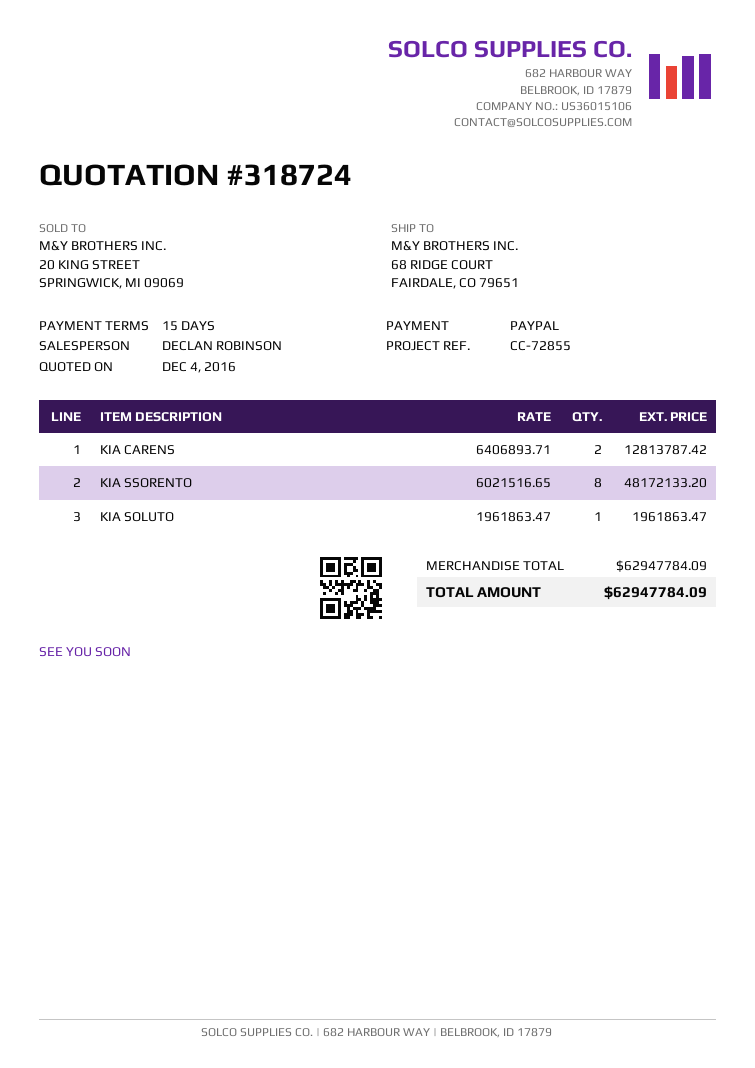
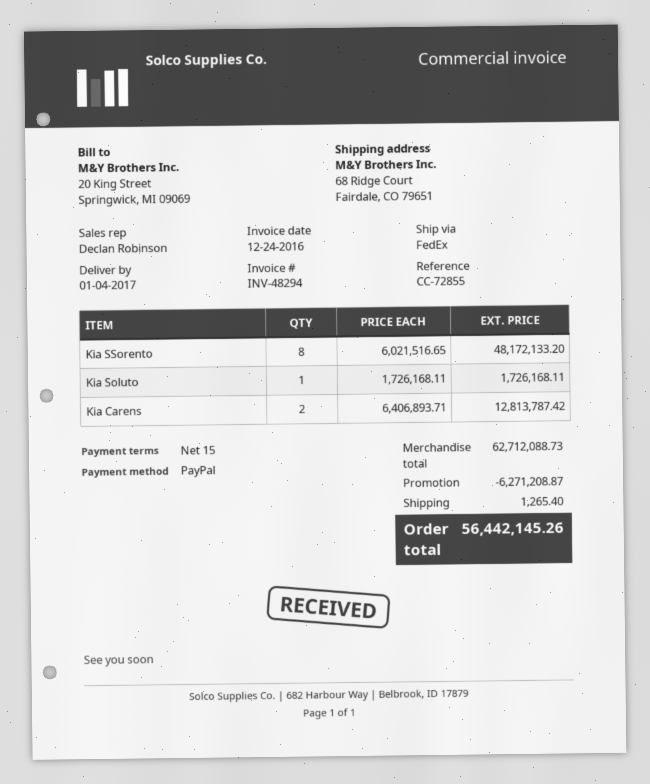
KIA SOLUTO: 1 x 1961863.47 = 1961863.47 -> 1 x 1726168.11 = 1726168.11
subtotal: 62947784.09 -> 62712088.73
discount: none -> 6271208.87
shipping: none -> 1265.40
total: 62947784.09 -> 56442145.26

